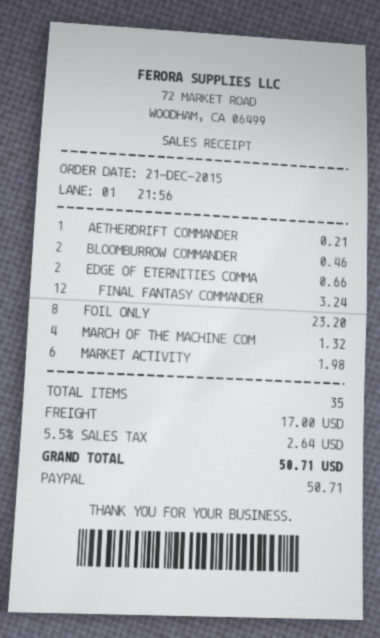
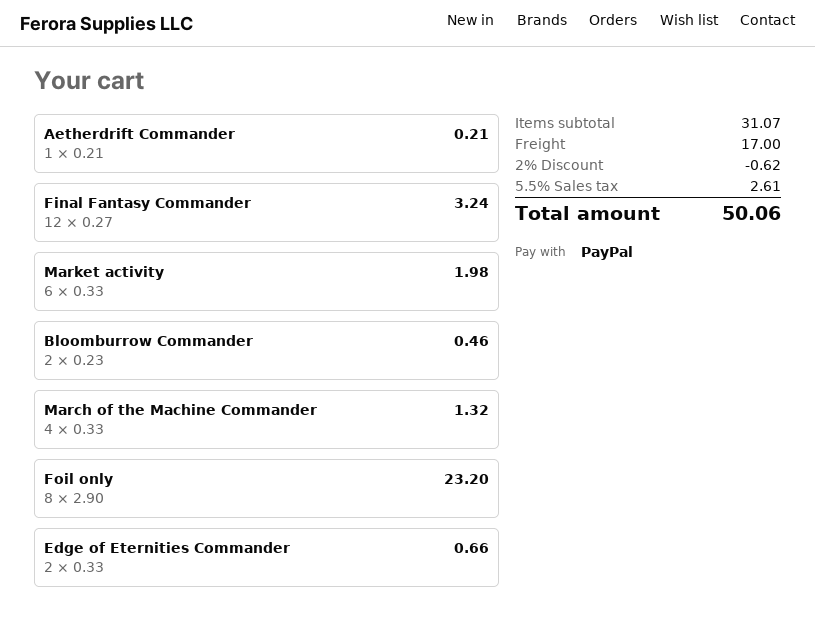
discount: none -> 2% = 0.62
tax: 5.5% = 2.64 -> 5.5% = 2.61
total: 50.71 -> 50.06

